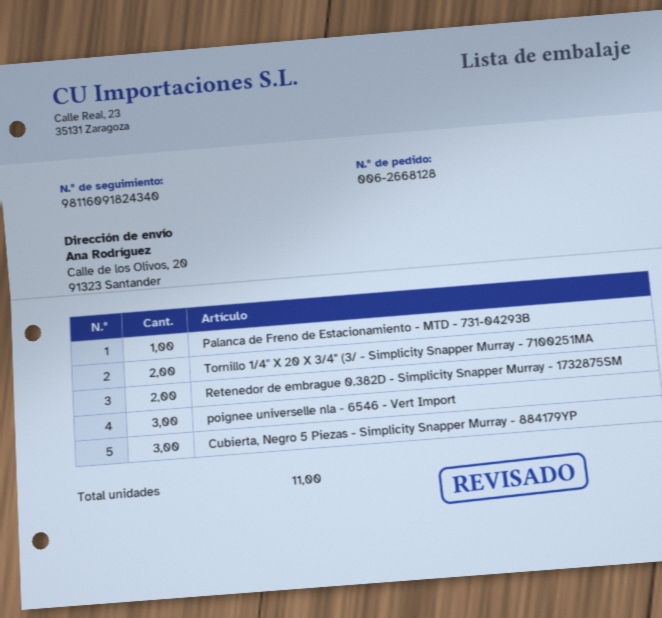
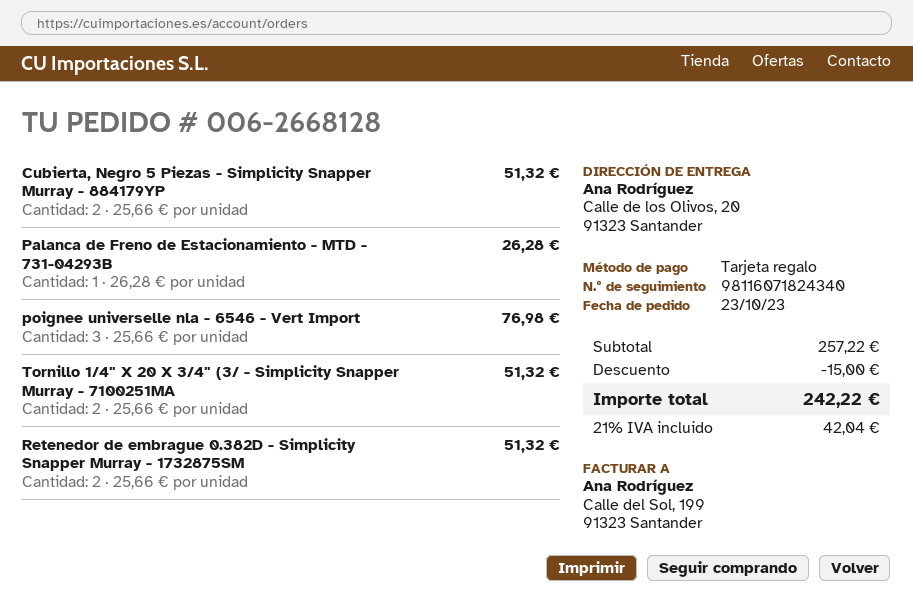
tracking number: 98116091824340 -> 98116071824340
Cubierta, Negro 5 Piezas - Simplicity Snapper Murray - 884179YP: 3 -> 2

